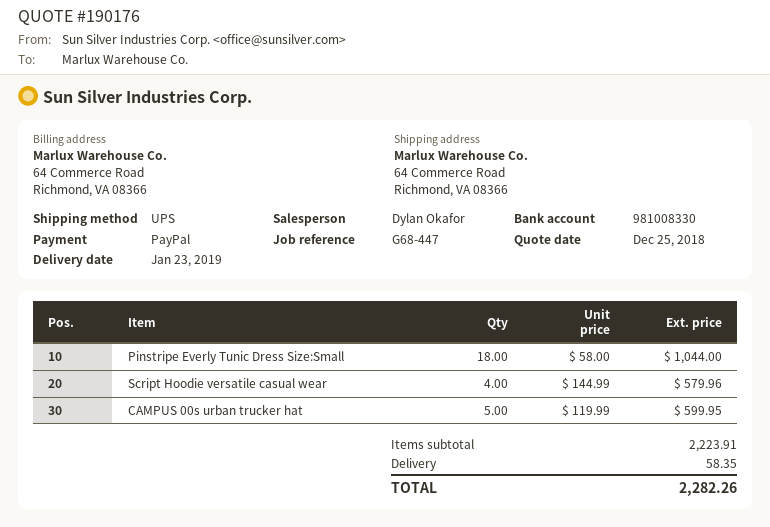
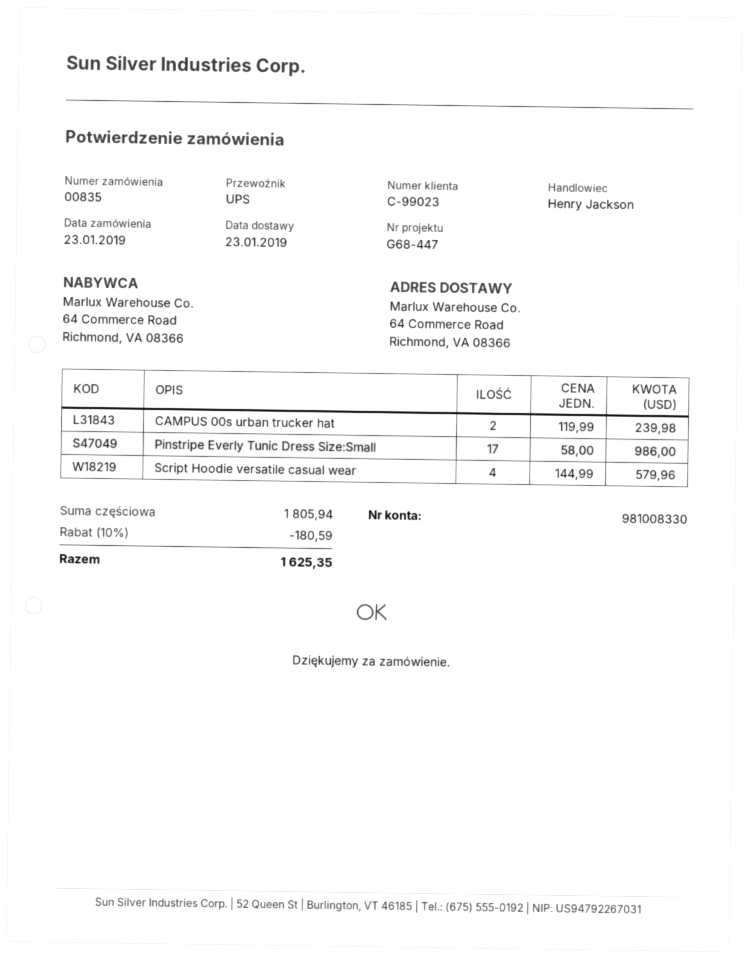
sales rep: Dylan Okafor -> Henry Jackson
Pinstripe Everly Tunic Dress Size:Small: 18 x 58.00 = 1044.00 -> 17 x 58.00 = 986.00
CAMPUS 00s urban trucker hat: 5 x 119.99 = 599.95 -> 2 x 119.99 = 239.98
subtotal: 2223.91 -> 1805.94
discount: none -> 10% = 180.59
shipping: 58.35 -> none
total: 2282.26 -> 1625.35

